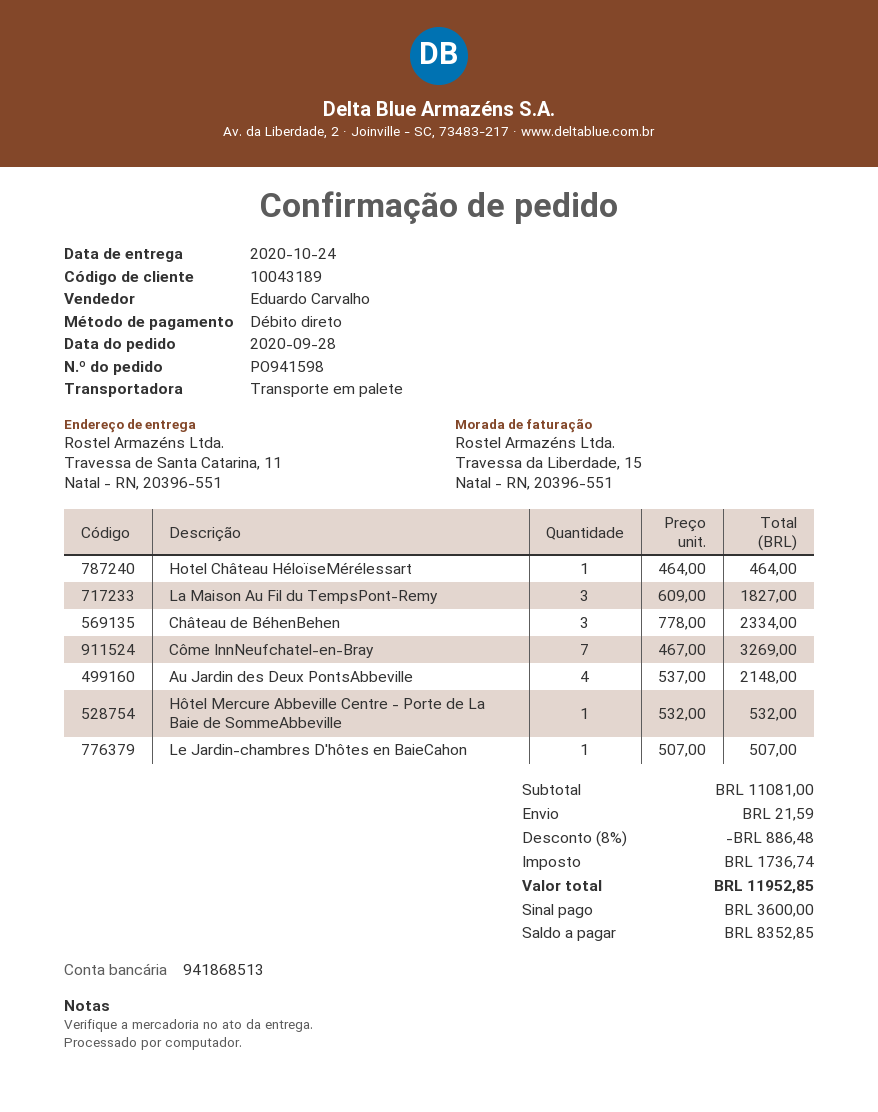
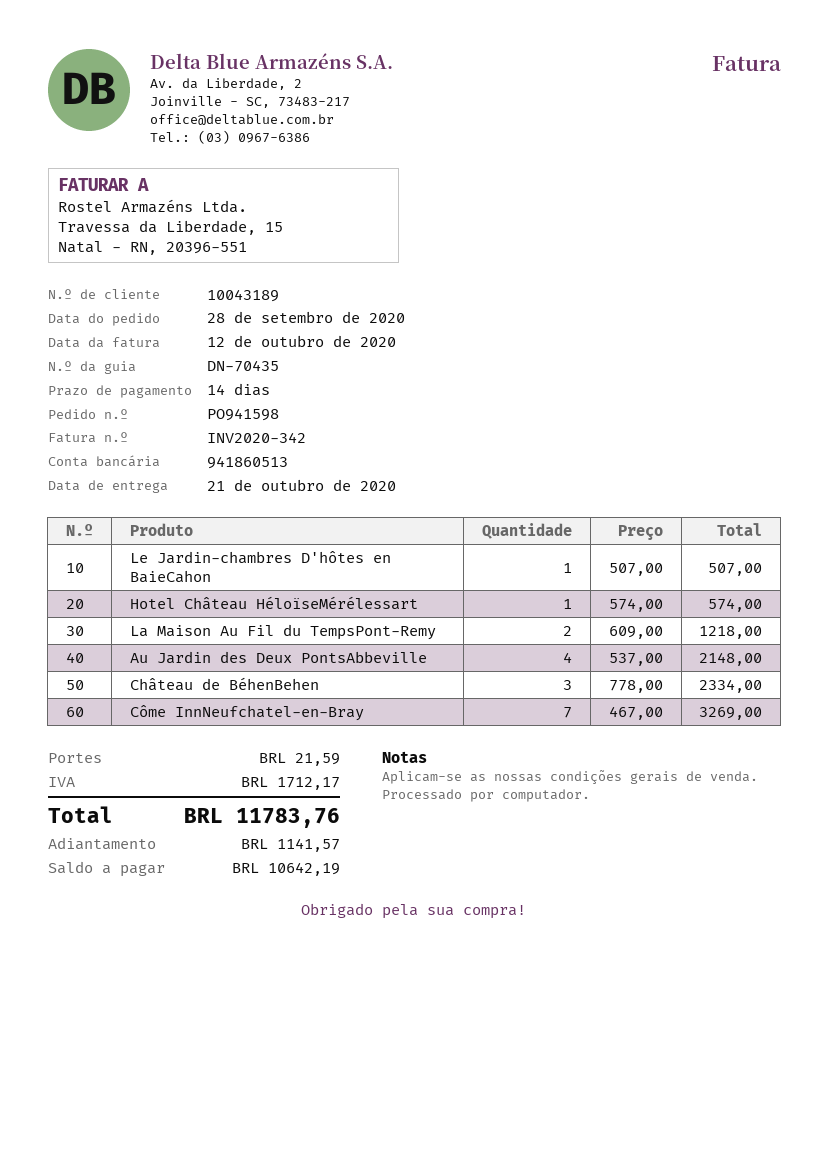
delivery date: 2020-10-24 -> 2020-10-21
bank account: 941868513 -> 941860513
Hotel Château HéloïseMérélessart: 1 x 464.00 = 464.00 -> 1 x 574.00 = 574.00
La Maison Au Fil du TempsPont-Remy: 3 x 609.00 = 1827.00 -> 2 x 609.00 = 1218.00
Hôtel Mercure Abbeville Centre - Porte de La Baie de SommeAbbeville: 1 x 532.00 = 532.00 -> none
discount: 8% = 886.48 -> none
tax: 1736.74 -> 1712.17
total: 11952.85 -> 11783.76
deposit: 3600.00 -> 1141.57
balance: 8352.85 -> 10642.19

